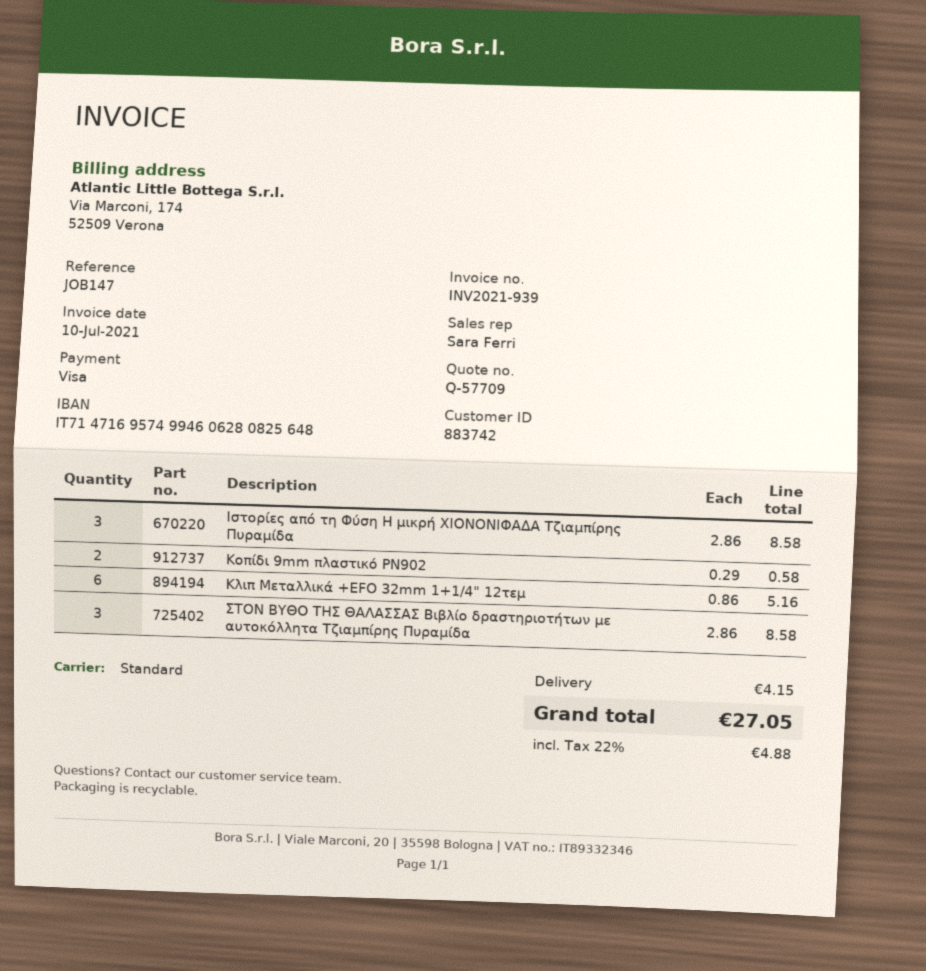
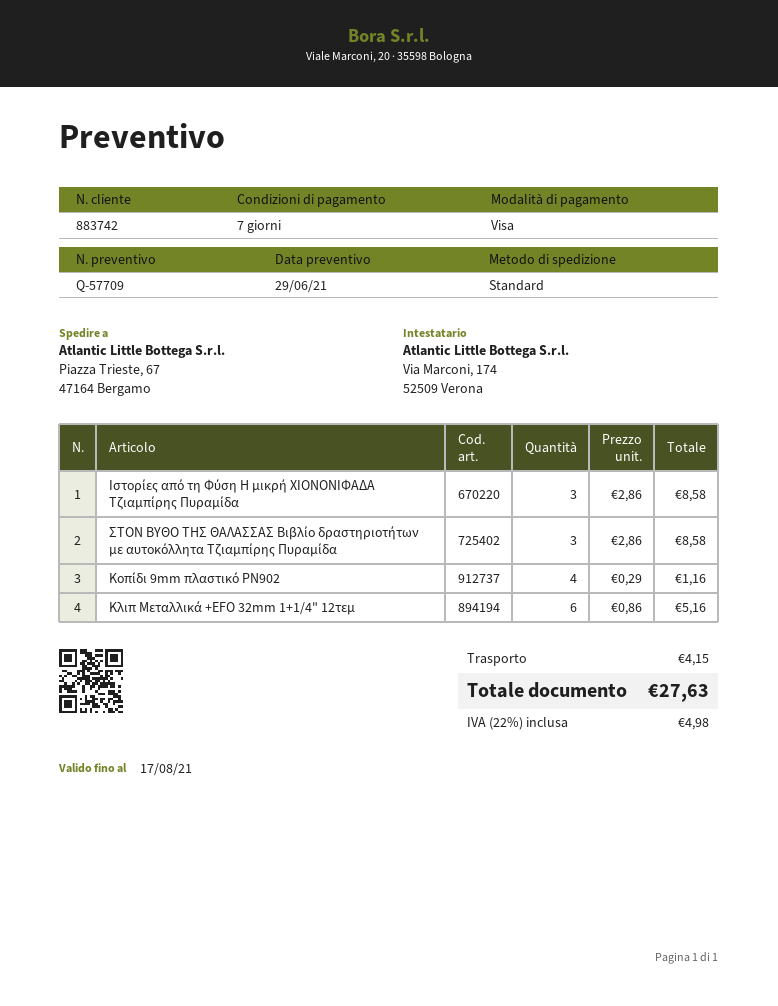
Κοπίδι 9mm πλαστικό PN902: 2 x 0.29 = 0.58 -> 4 x 0.29 = 1.16
tax: 22% = 4.88 -> 22% = 4.98
total: 27.05 -> 27.63

